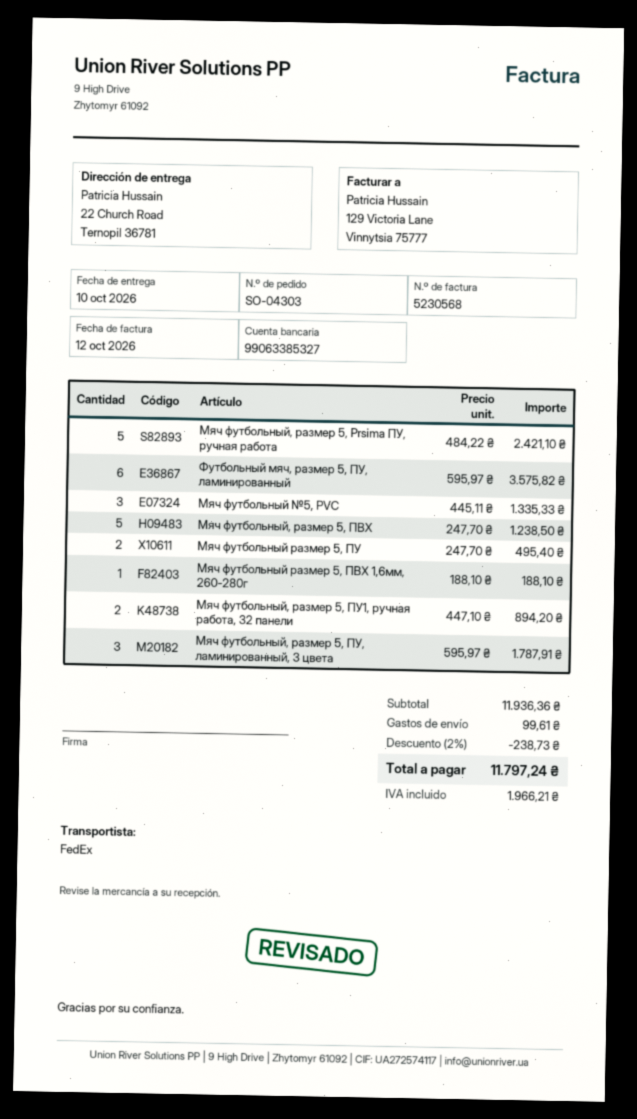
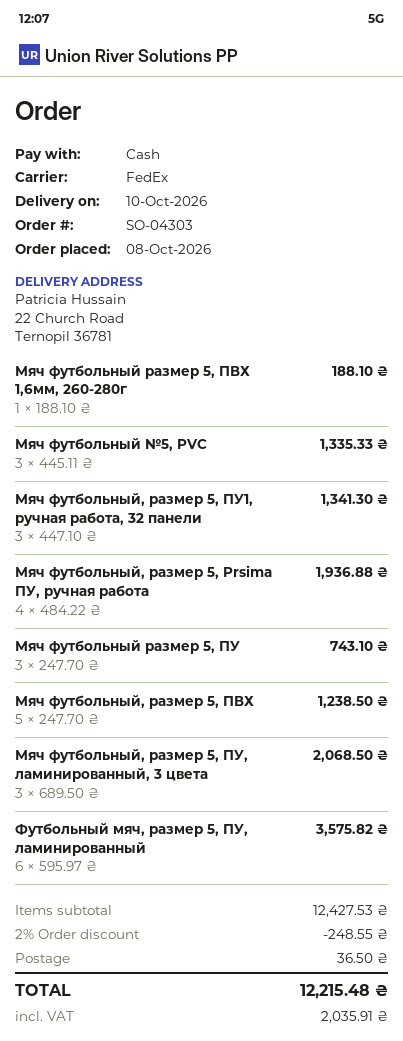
Мяч футбольный, размер 5, Prsima ПУ, ручная работа: 5 x 484.22 = 2421.10 -> 4 x 484.22 = 1936.88
Мяч футбольный размер 5, ПУ: 2 x 247.70 = 495.40 -> 3 x 247.70 = 743.10
Мяч футбольный, размер 5, ПУ1, ручная работа, 32 панели: 2 x 447.10 = 894.20 -> 3 x 447.10 = 1341.30
Мяч футбольный, размер 5, ПУ, ламинированный, 3 цвета: 3 x 595.97 = 1787.91 -> 3 x 689.50 = 2068.50
subtotal: 11936.36 -> 12427.53
discount: 2% = 238.73 -> 2% = 248.55
shipping: 99.61 -> 36.50
tax: 1966.21 -> 2035.91
total: 11797.24 -> 12215.48

